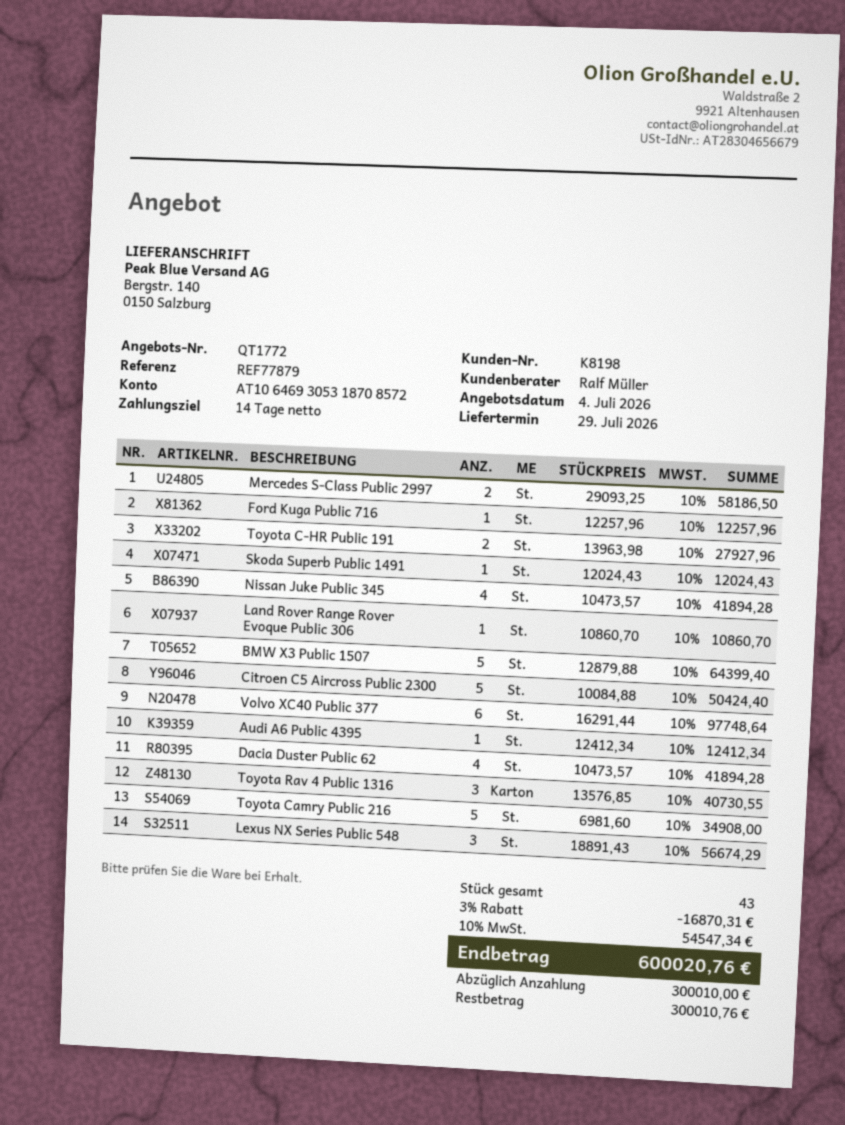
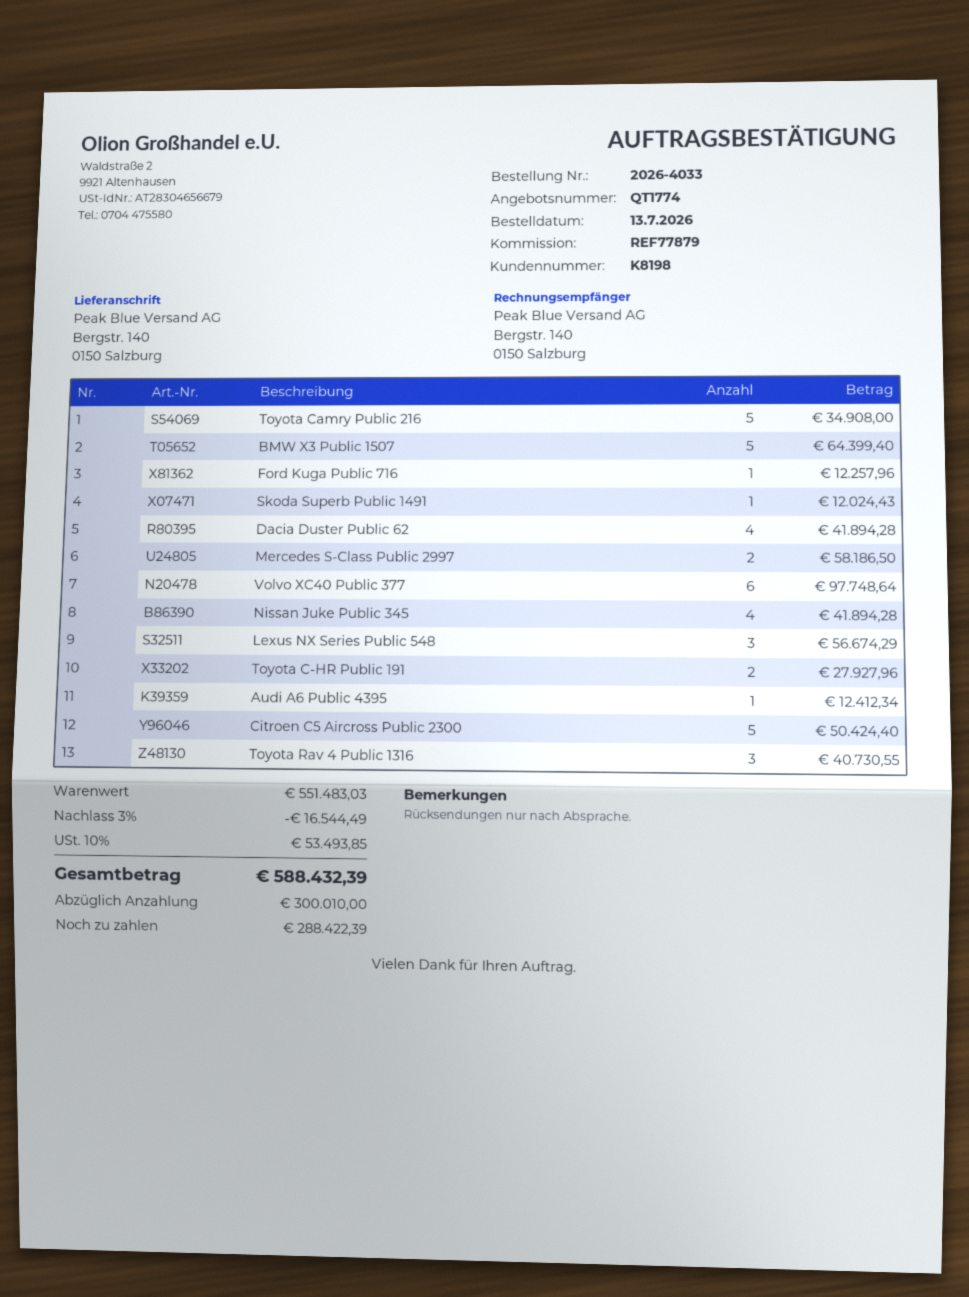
quote number: QT1772 -> QT1774
Land Rover Range Rover Evoque Public 306: 1 for 10860.70 -> none
discount: 3% = 16870.31 -> 3% = 16544.49
tax: 10% = 54547.34 -> 10% = 53493.85
total: 600020.76 -> 588432.39
balance: 300010.76 -> 288422.39

